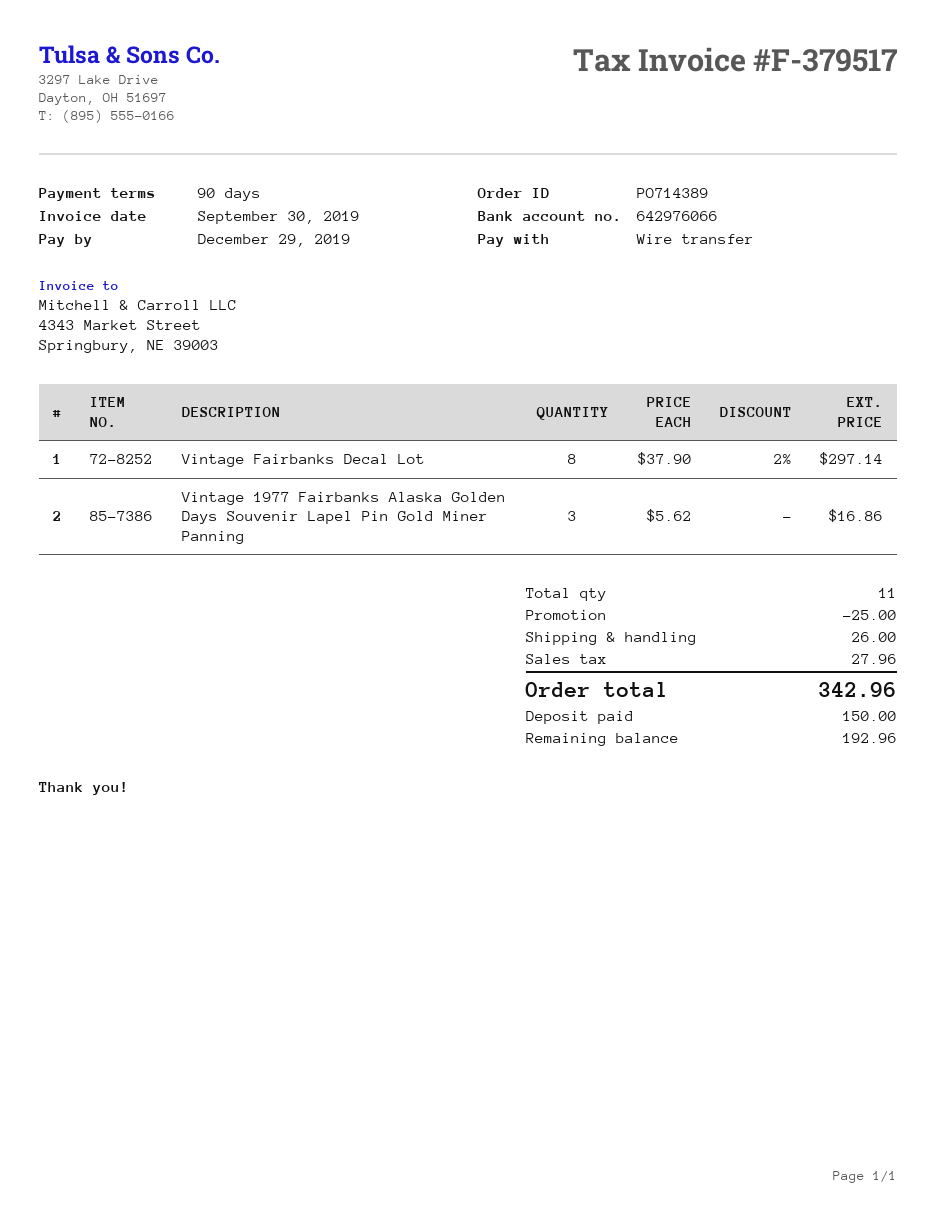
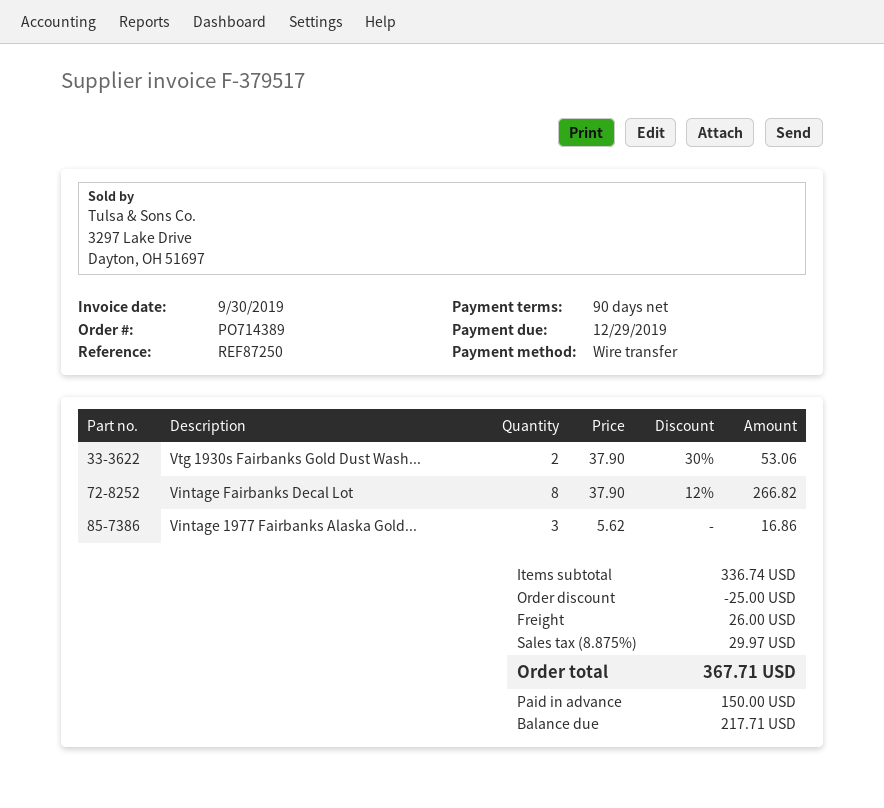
Vintage Fairbanks Decal Lot: 8 x 37.90 - 2% = 297.14 -> 8 x 37.90 - 12% = 266.82
Vtg 1930s Fairbanks Gold Dust Wash...: none -> 2 x 37.90 - 30% = 53.06
tax: 27.96 -> 29.97
total: 342.96 -> 367.71
balance: 192.96 -> 217.71

